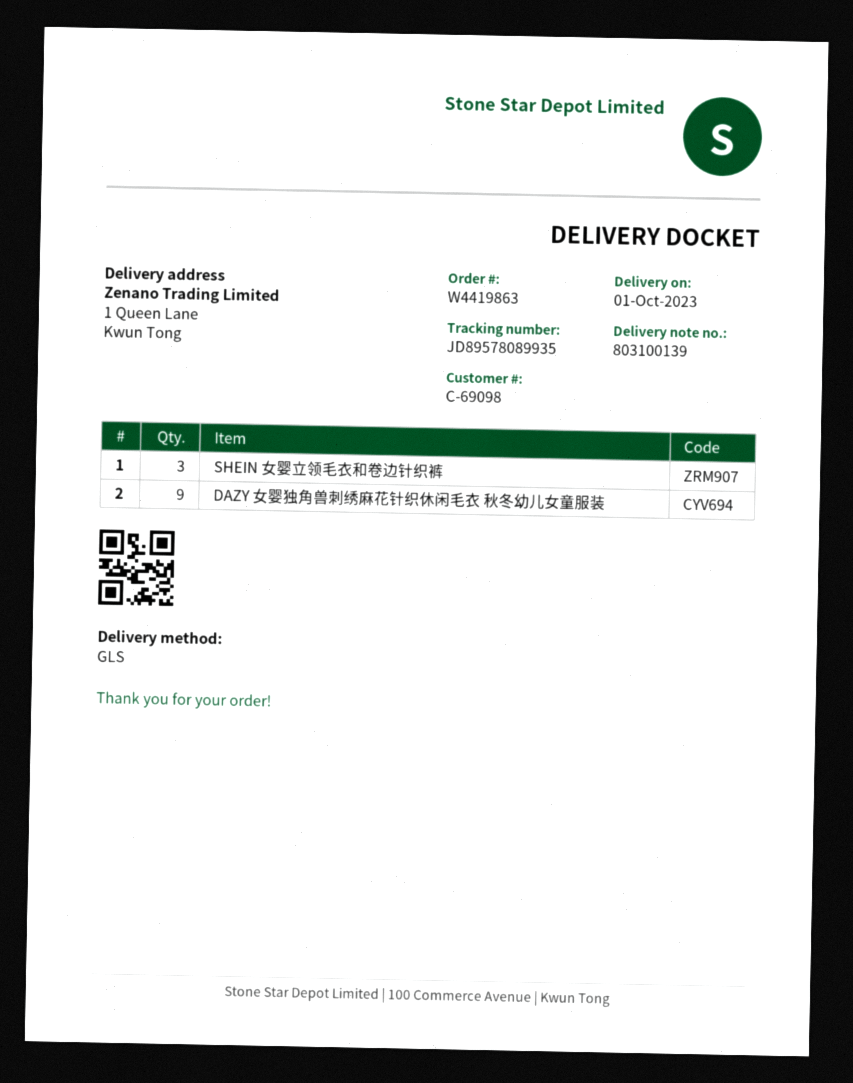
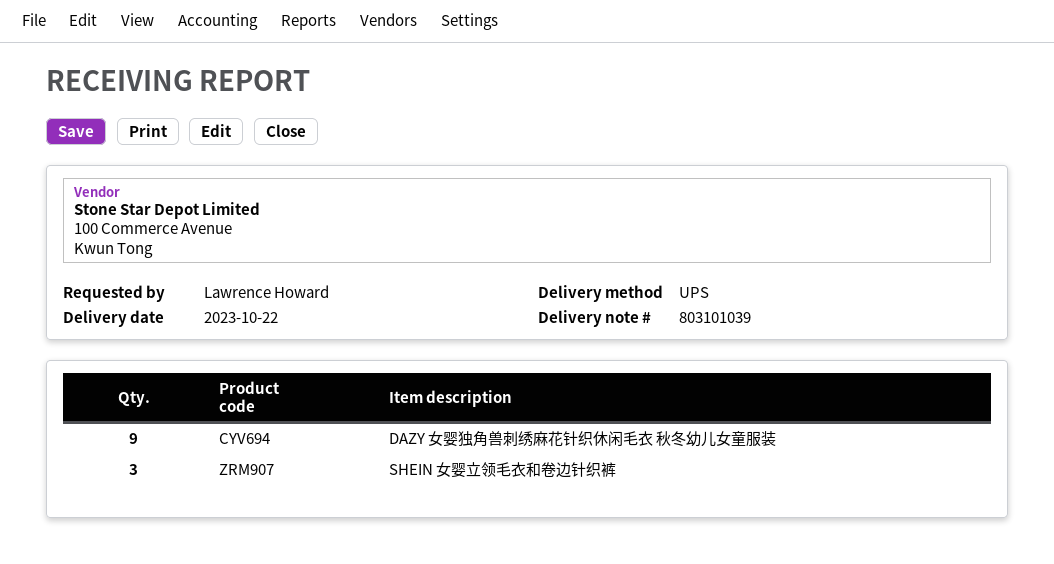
delivery note number: 803100139 -> 803101039
delivery date: 2023-10-01 -> 2023-10-22
shipping method: GLS -> UPS

